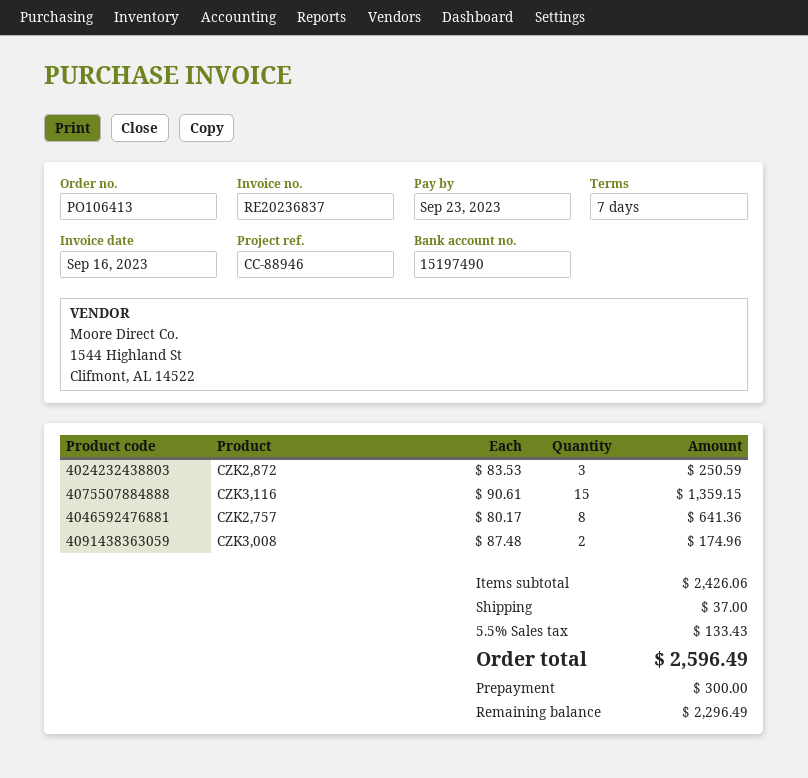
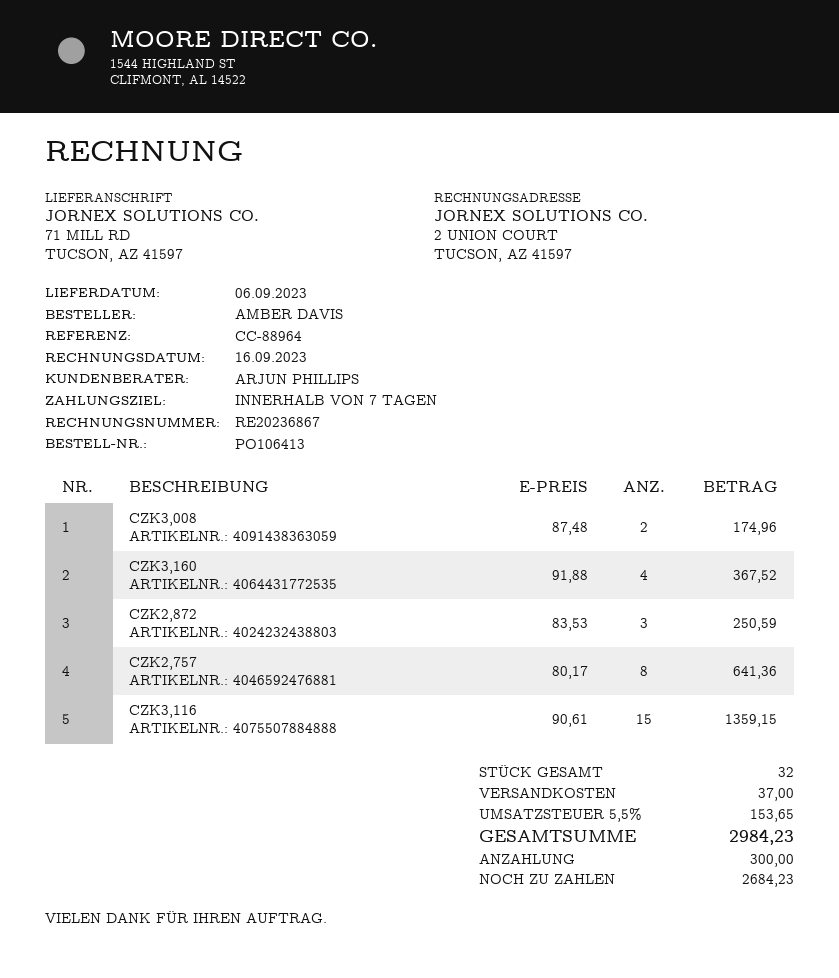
invoice number: RE20236837 -> RE20236867
reference: CC-88946 -> CC-88964
CZK3,160: none -> 4 x 91.88 = 367.52
tax: 5.5% = 133.43 -> 5.5% = 153.65
total: 2596.49 -> 2984.23
balance: 2296.49 -> 2684.23

